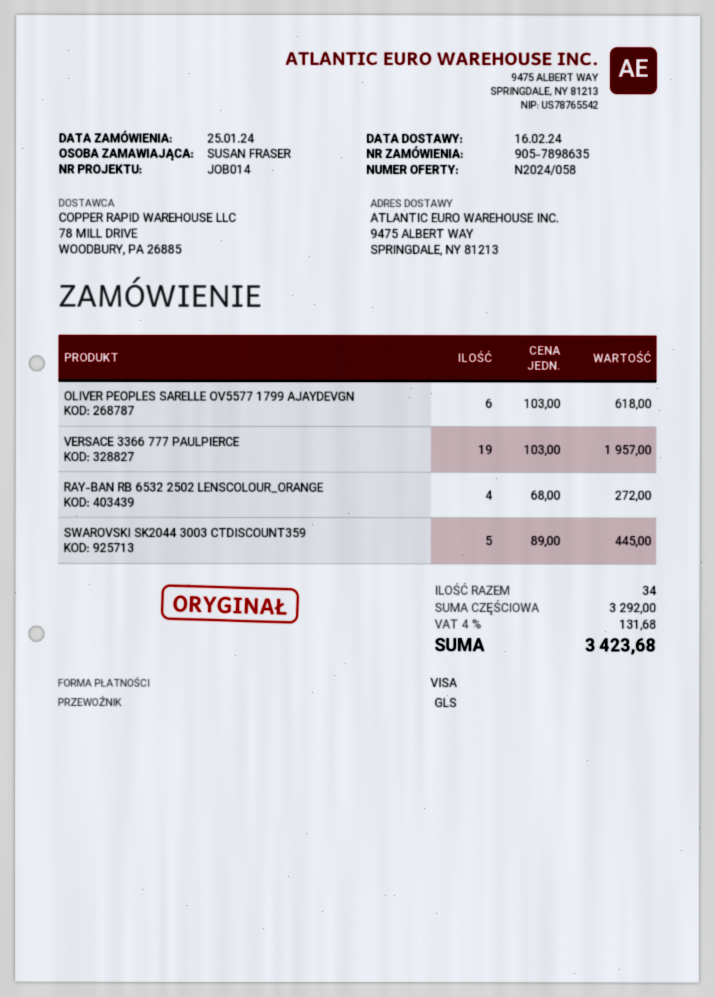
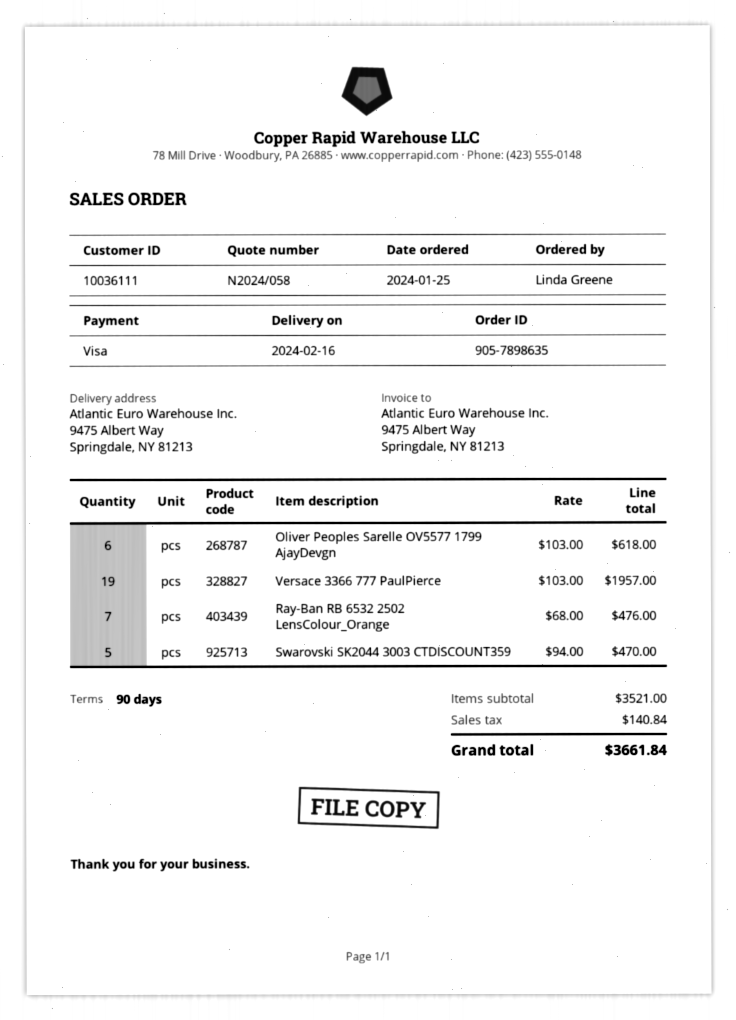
ordered by: SUSAN FRASER -> Linda Greene
RAY-BAN RB 6532 2502 LENSCOLOUR_ORANGE: 4 x 68.00 = 272.00 -> 7 x 68.00 = 476.00
SWAROVSKI SK2044 3003 CTDISCOUNT359: 5 x 89.00 = 445.00 -> 5 x 94.00 = 470.00
subtotal: 3292.00 -> 3521.00
tax: 131.68 -> 140.84
total: 3423.68 -> 3661.84

